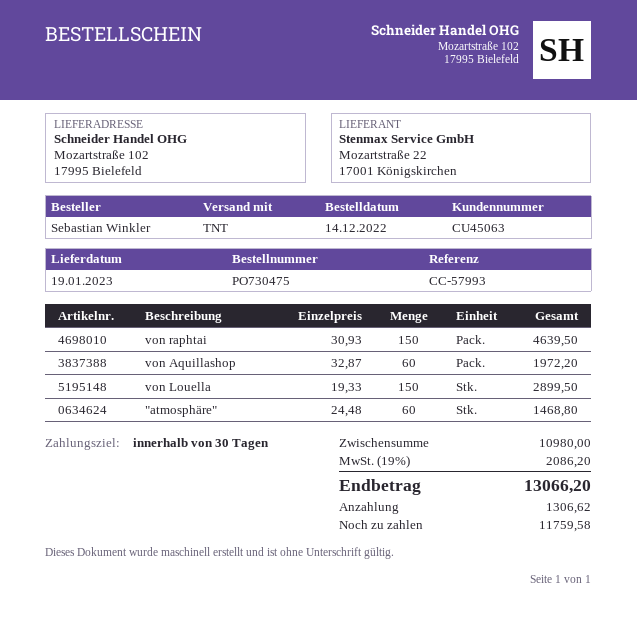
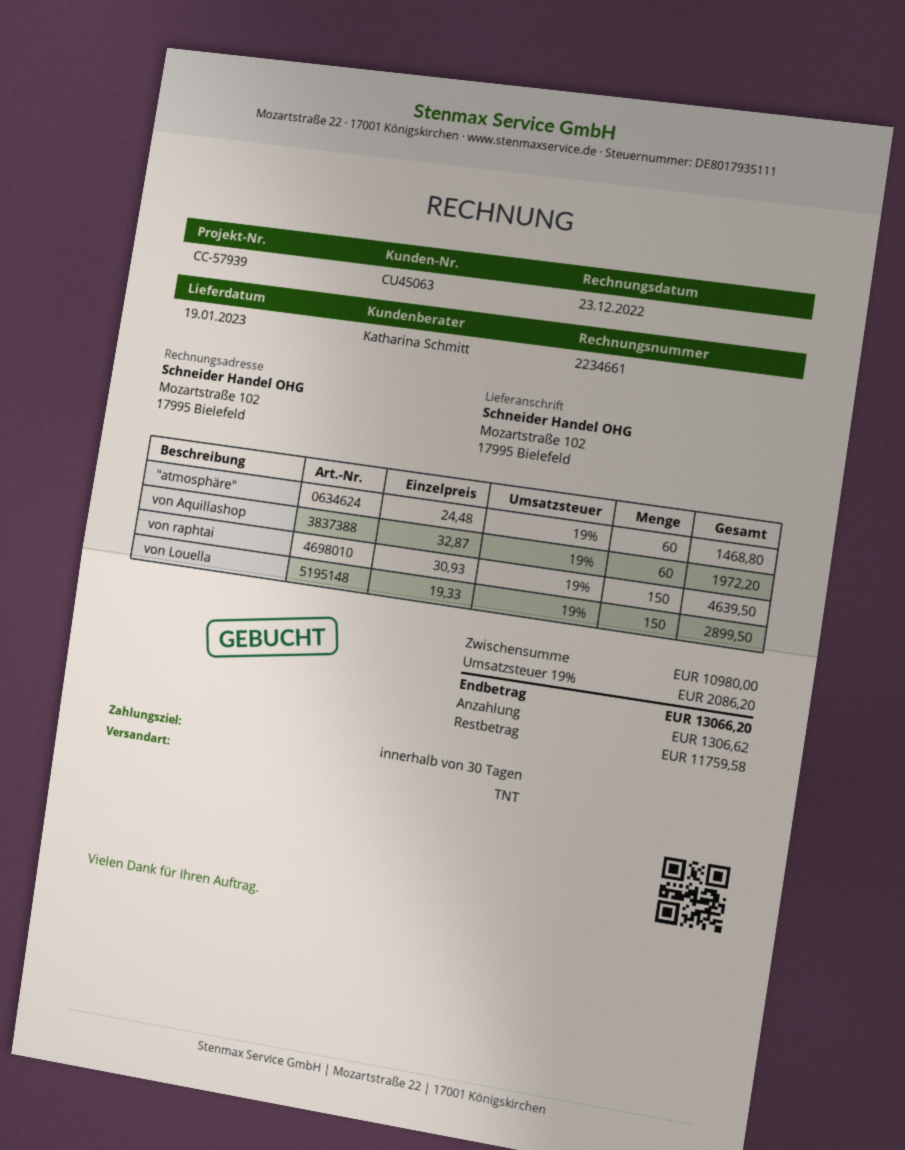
reference: CC-57993 -> CC-57939

